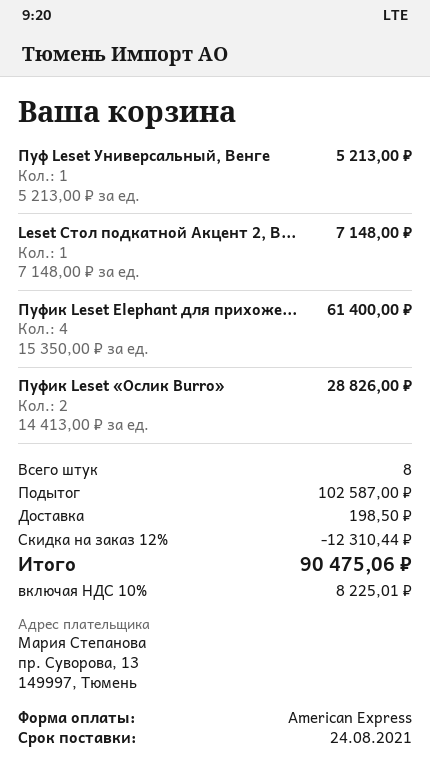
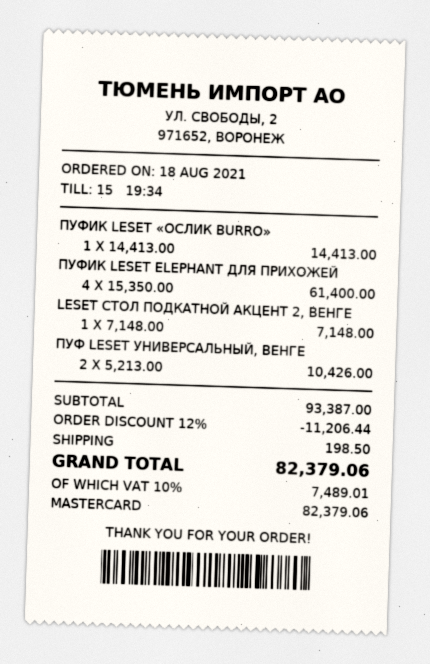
payment method: American Express -> Mastercard
Пуф Leset Универсальный, Венге: 1 x 5213.00 = 5213.00 -> 2 x 5213.00 = 10426.00
Пуфик Leset «Ослик Burro»: 2 x 14413.00 = 28826.00 -> 1 x 14413.00 = 14413.00
subtotal: 102587.00 -> 93387.00
discount: 12% = 12310.44 -> 12% = 11206.44
tax: 10% = 8225.01 -> 10% = 7489.01
total: 90475.06 -> 82379.06

